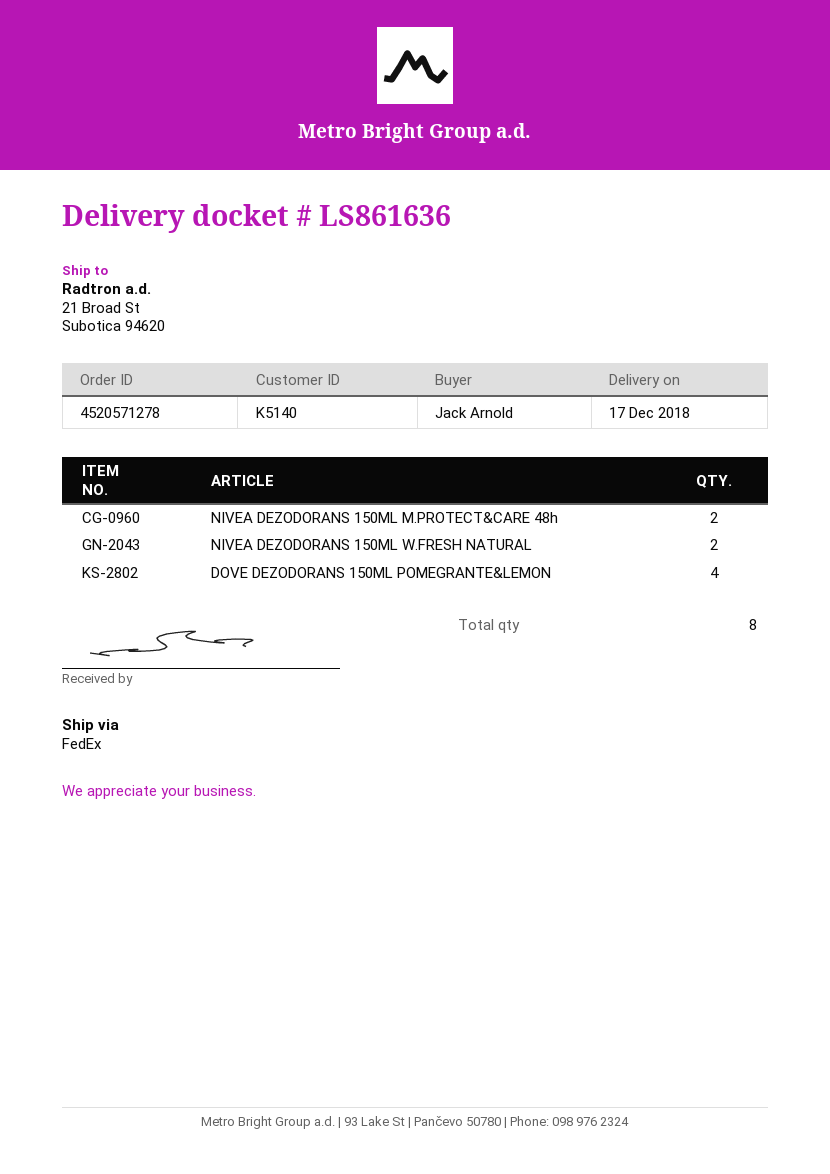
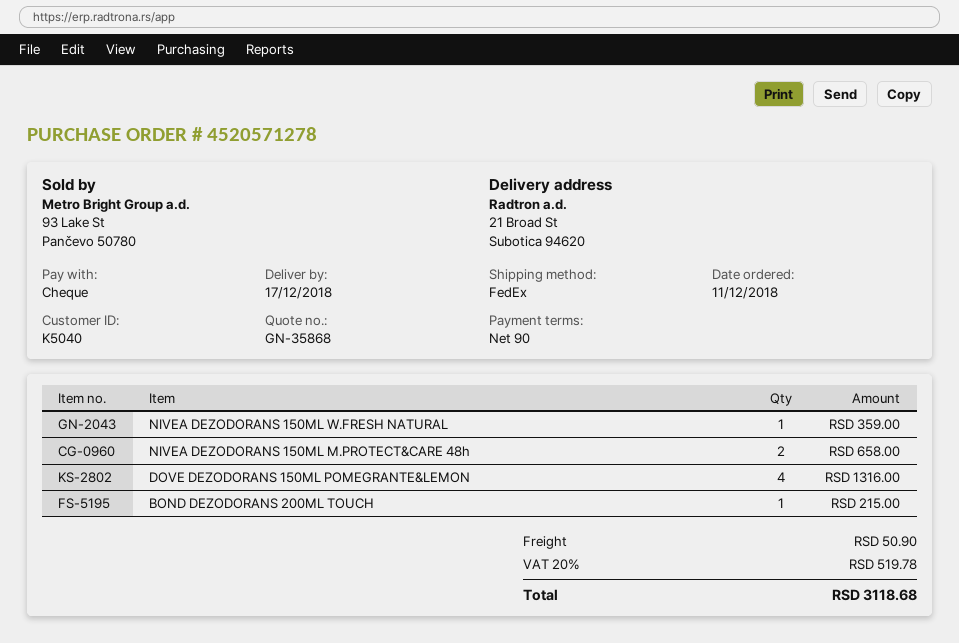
customer number: K5140 -> K5040
NIVEA DEZODORANS 150ML W.FRESH NATURAL: 2 -> 1
BOND DEZODORANS 200ML TOUCH: none -> 1

